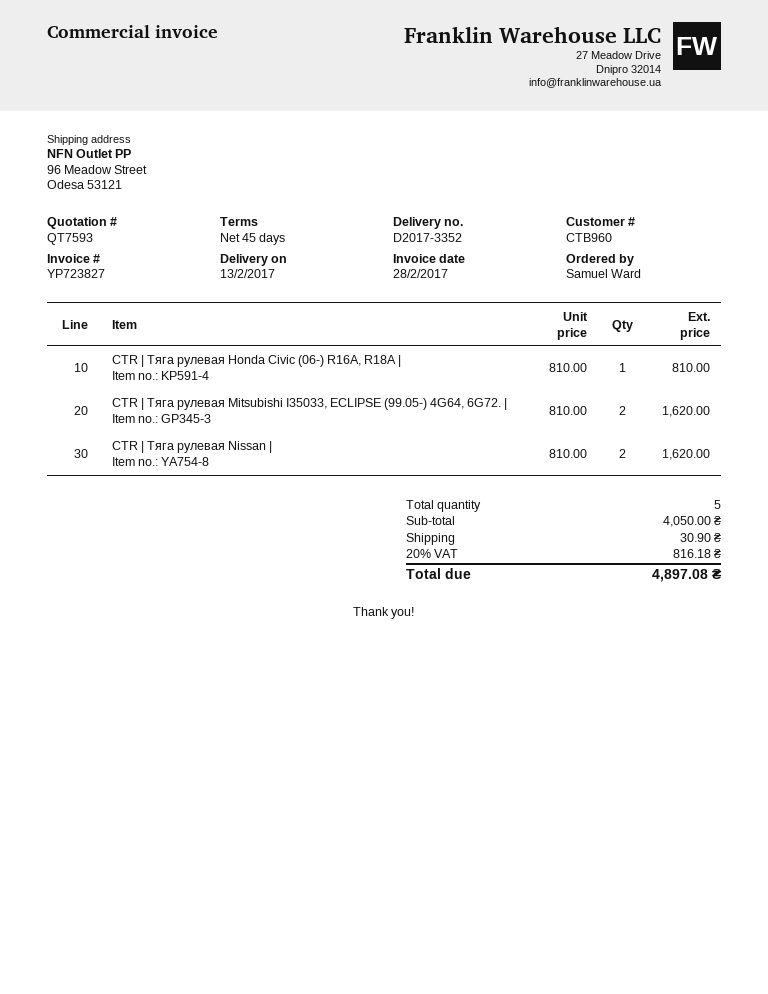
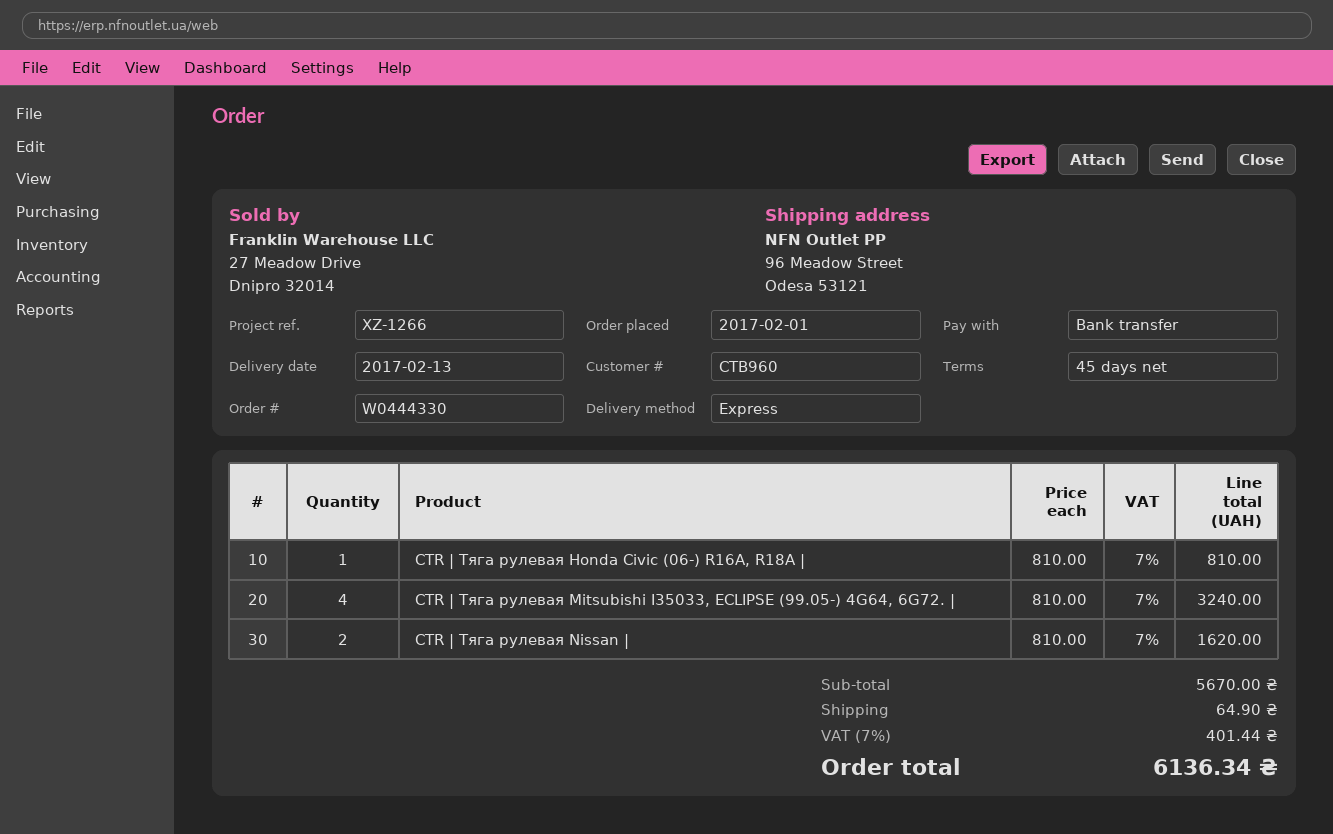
CTR | Тяга рулевая Mitsubishi I35033, ECLIPSE (99.05-) 4G64, 6G72. |: 2 x 810.00 = 1620.00 -> 4 x 810.00 = 3240.00
subtotal: 4050.00 -> 5670.00
shipping: 30.90 -> 64.90
tax: 20% = 816.18 -> 7% = 401.44
total: 4897.08 -> 6136.34

